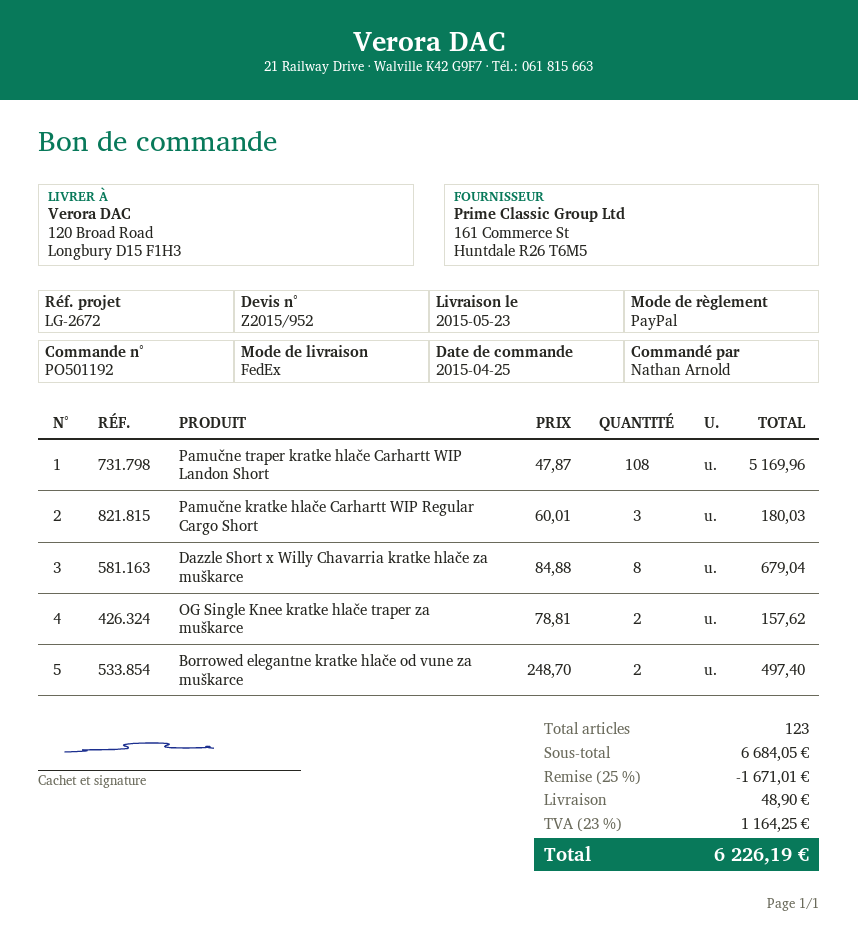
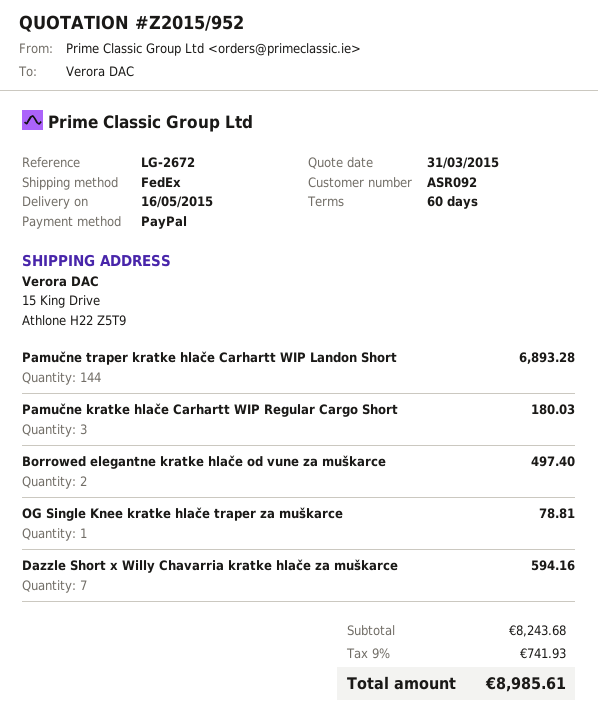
delivery date: 2015-05-23 -> 2015-05-16
ship to: 120 Broad Road, Longbury D15 F1H3 -> 15 King Drive, Athlone H22 Z5T9
Pamučne traper kratke hlače Carhartt WIP Landon Short: 108 for 5169.96 -> 144 for 6893.28
Dazzle Short x Willy Chavarria kratke hlače za muškarce: 8 for 679.04 -> 7 for 594.16
OG Single Knee kratke hlače traper za muškarce: 2 for 157.62 -> 1 for 78.81
subtotal: 6684.05 -> 8243.68
discount: 25% = 1671.01 -> none
shipping: 48.90 -> none
tax: 23% = 1164.25 -> 9% = 741.93
total: 6226.19 -> 8985.61

